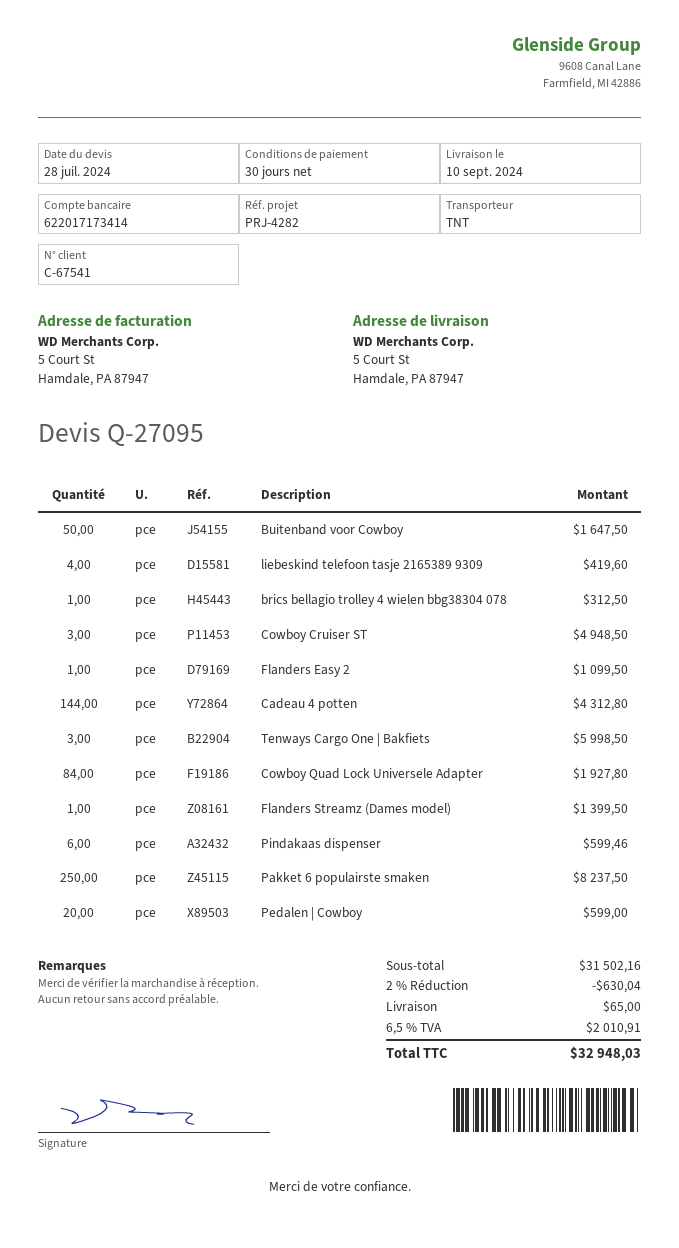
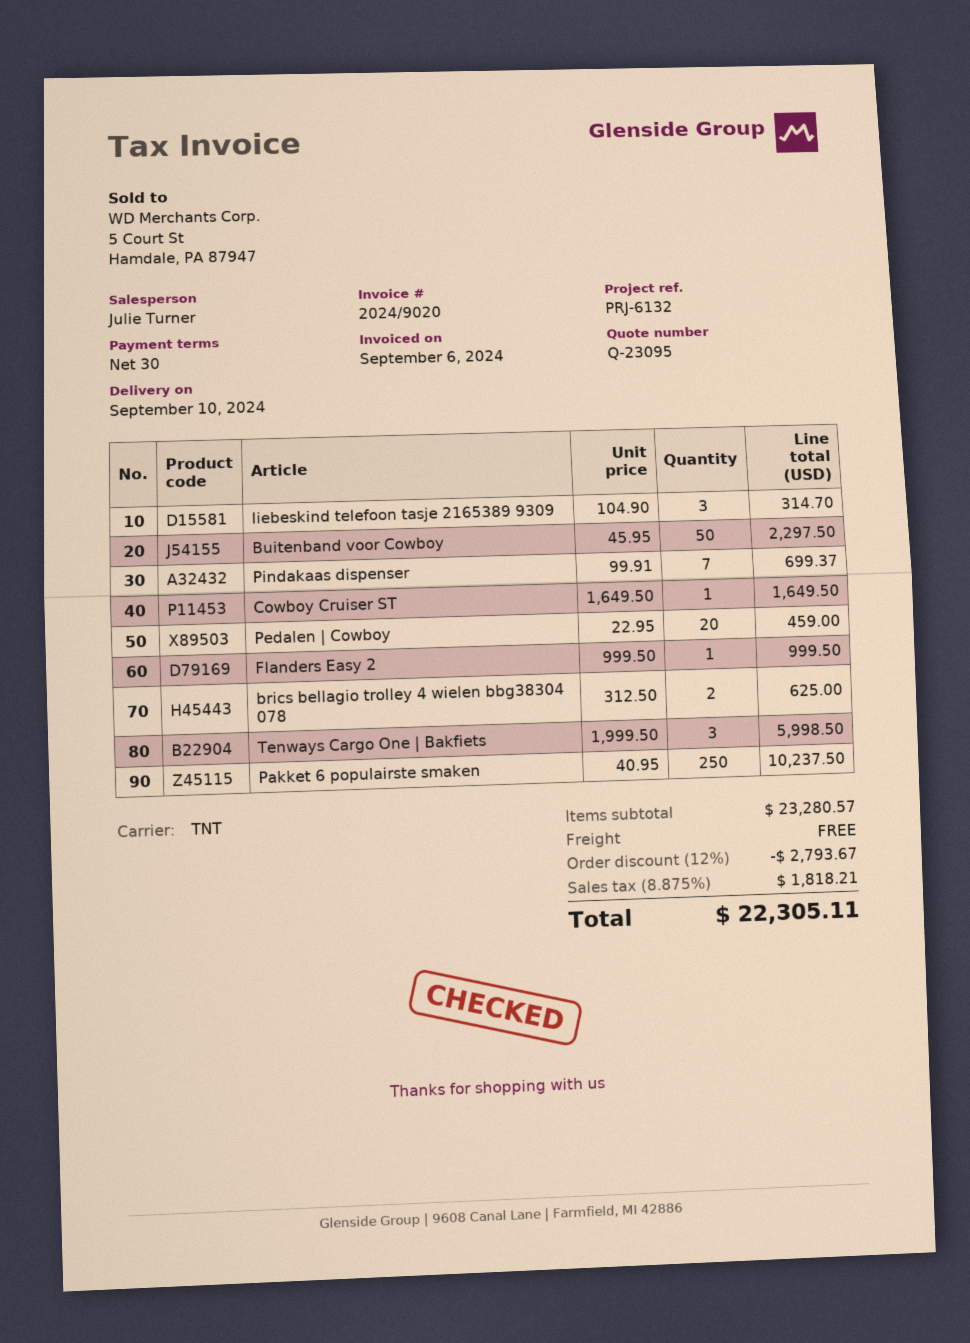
quote number: Q-27095 -> Q-23095
reference: PRJ-4282 -> PRJ-6132
Buitenband voor Cowboy: 50 for 1647.50 -> 50 for 2297.50
liebeskind telefoon tasje 2165389 9309: 4 for 419.60 -> 3 for 314.70
brics bellagio trolley 4 wielen bbg38304 078: 1 for 312.50 -> 2 for 625.00
Cowboy Cruiser ST: 3 for 4948.50 -> 1 for 1649.50
Flanders Easy 2: 1 for 1099.50 -> 1 for 999.50
Cadeau 4 potten: 144 for 4312.80 -> none
Cowboy Quad Lock Universele Adapter: 84 for 1927.80 -> none
Flanders Streamz (Dames model): 1 for 1399.50 -> none
Pindakaas dispenser: 6 for 599.46 -> 7 for 699.37
Pakket 6 populairste smaken: 250 for 8237.50 -> 250 for 10237.50
Pedalen | Cowboy: 20 for 599.00 -> 20 for 459.00
subtotal: 31502.16 -> 23280.57
discount: 2% = 630.04 -> 12% = 2793.67
shipping: 65.00 -> 0.00
tax: 6.5% = 2010.91 -> 8.875% = 1818.21
total: 32948.03 -> 22305.11

